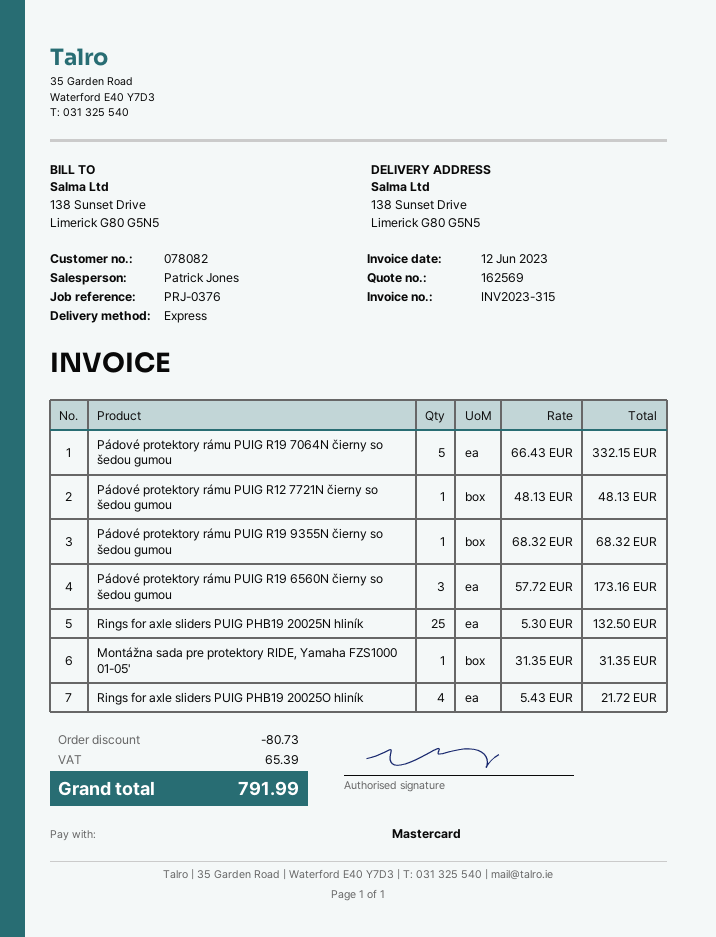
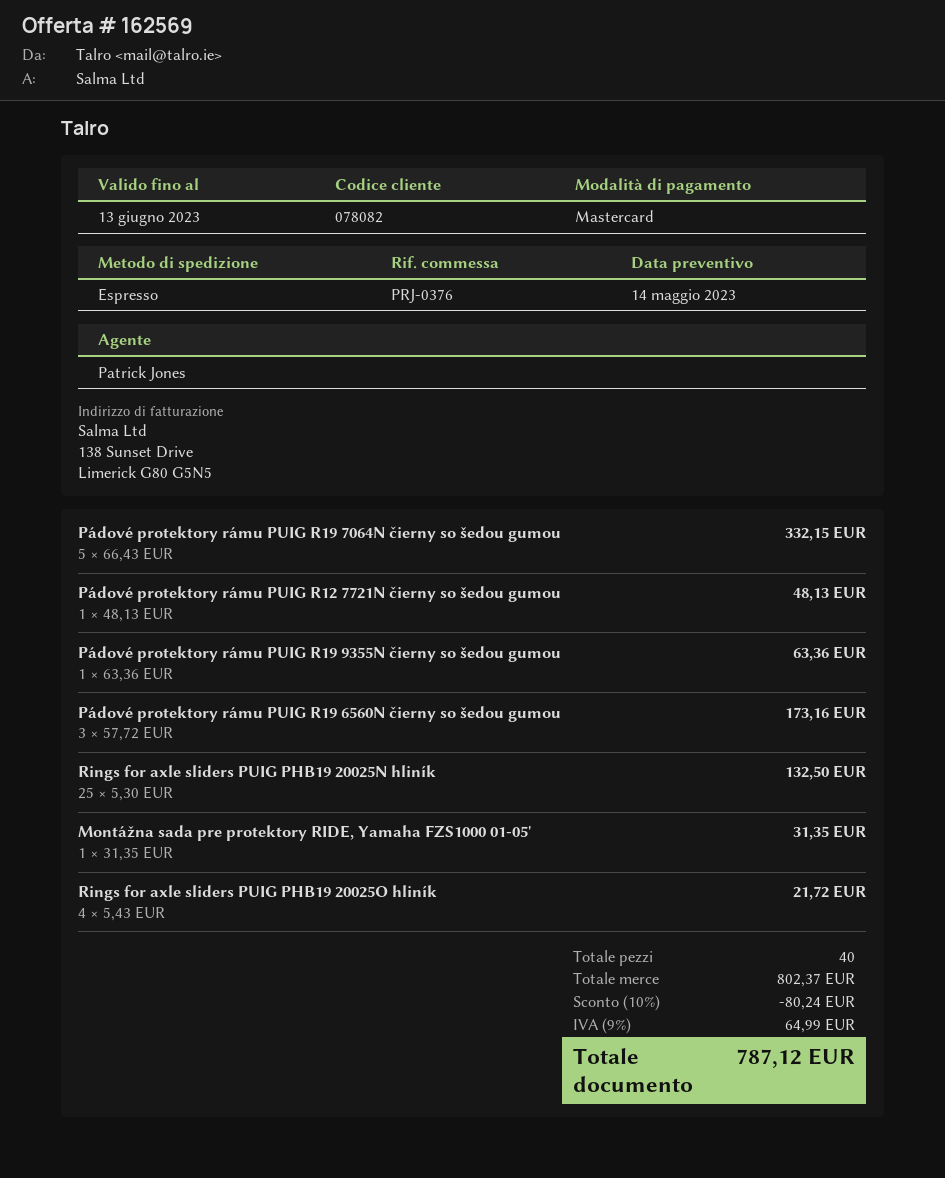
Pádové protektory rámu PUIG R19 9355N čierny so šedou gumou: 1 x 68.32 = 68.32 -> 1 x 63.36 = 63.36
discount: 80.73 -> 80.24
tax: 65.39 -> 64.99
total: 791.99 -> 787.12

